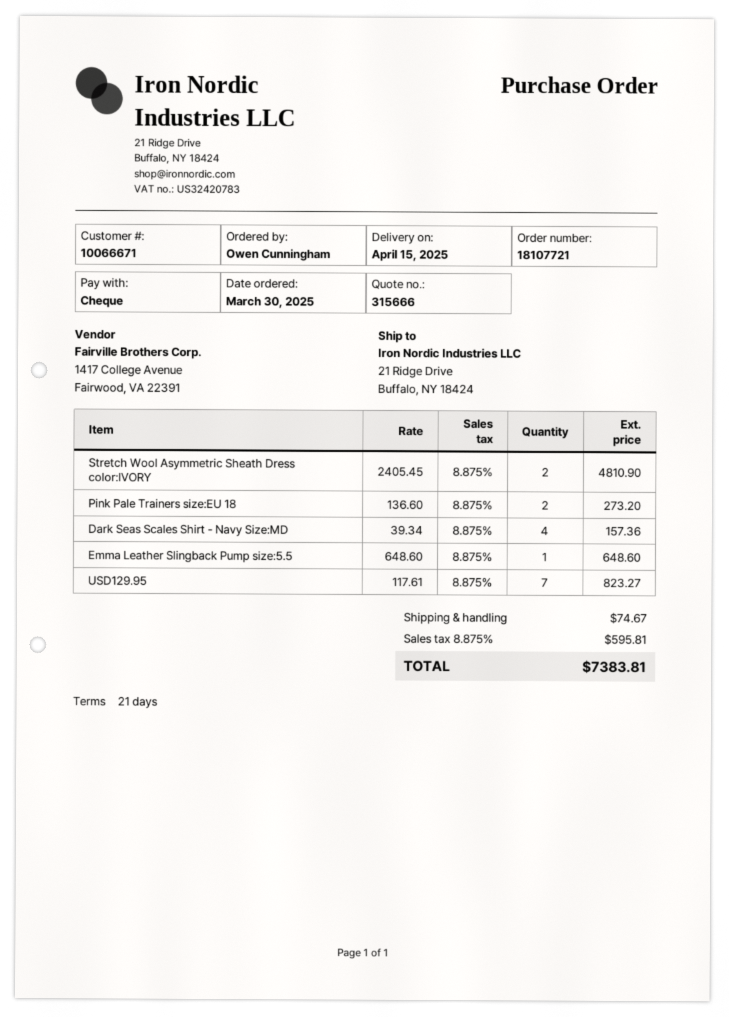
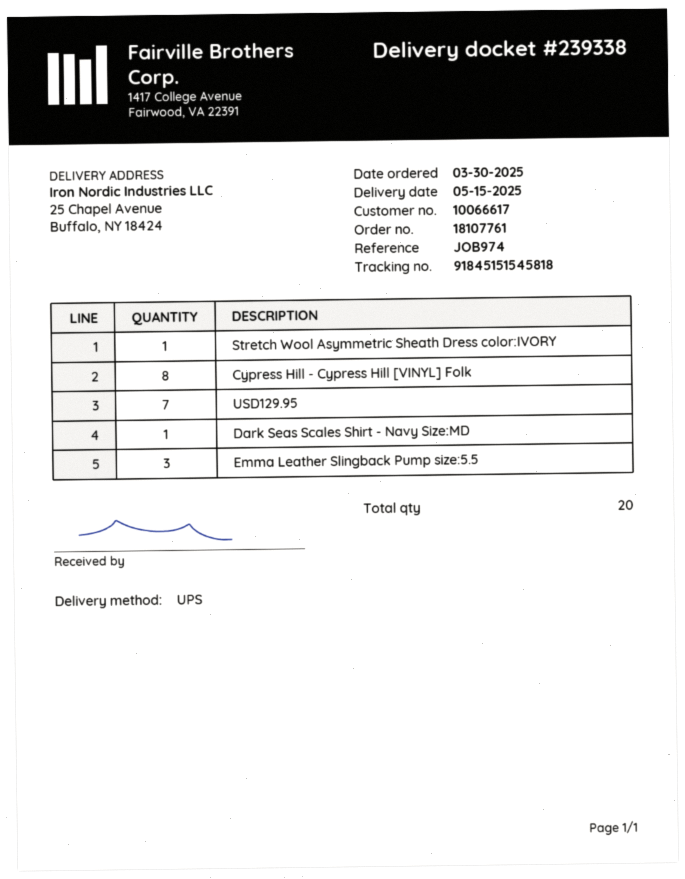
order number: 18107721 -> 18107761
delivery date: 2025-04-15 -> 2025-05-15
customer number: 10066671 -> 10066617
ship to: 21 Ridge Drive, Buffalo, NY 18424 -> 25 Chapel Avenue, Buffalo, NY 18424
Stretch Wool Asymmetric Sheath Dress color:IVORY: 2 -> 1
Pink Pale Trainers size:EU 18: 2 -> none
Dark Seas Scales Shirt - Navy Size:MD: 4 -> 1
Emma Leather Slingback Pump size:5.5: 1 -> 3
Cypress Hill - Cypress Hill [VINYL] Folk: none -> 8

